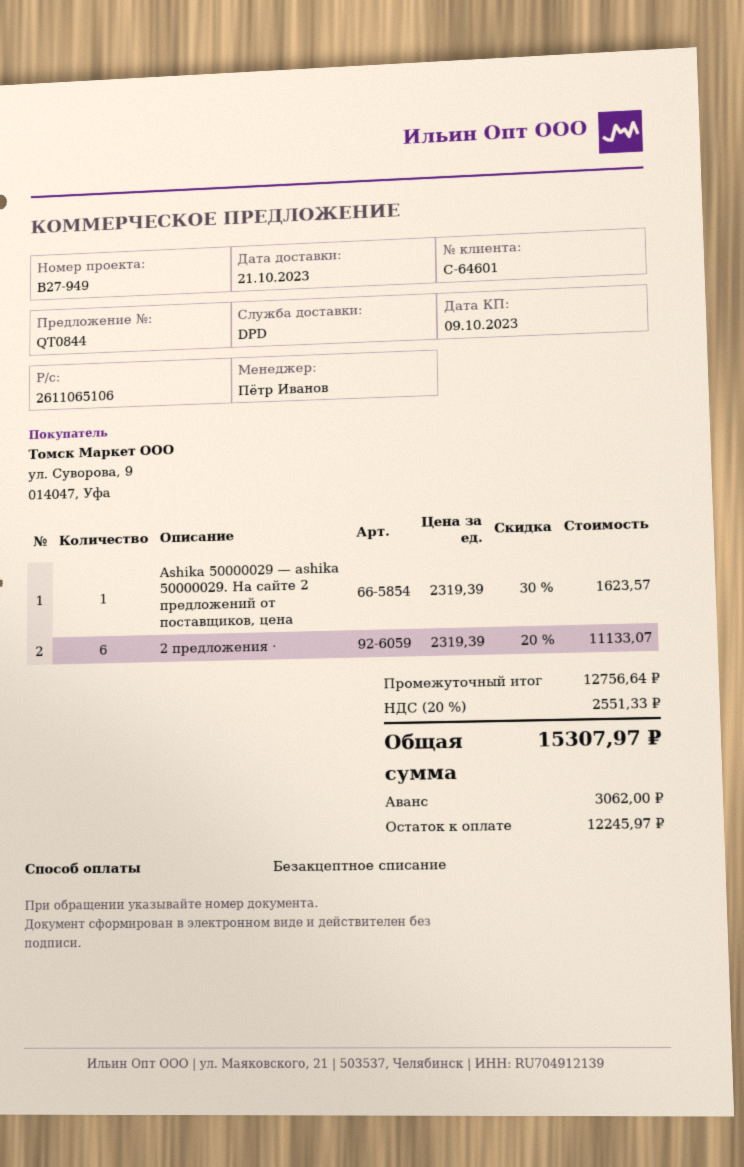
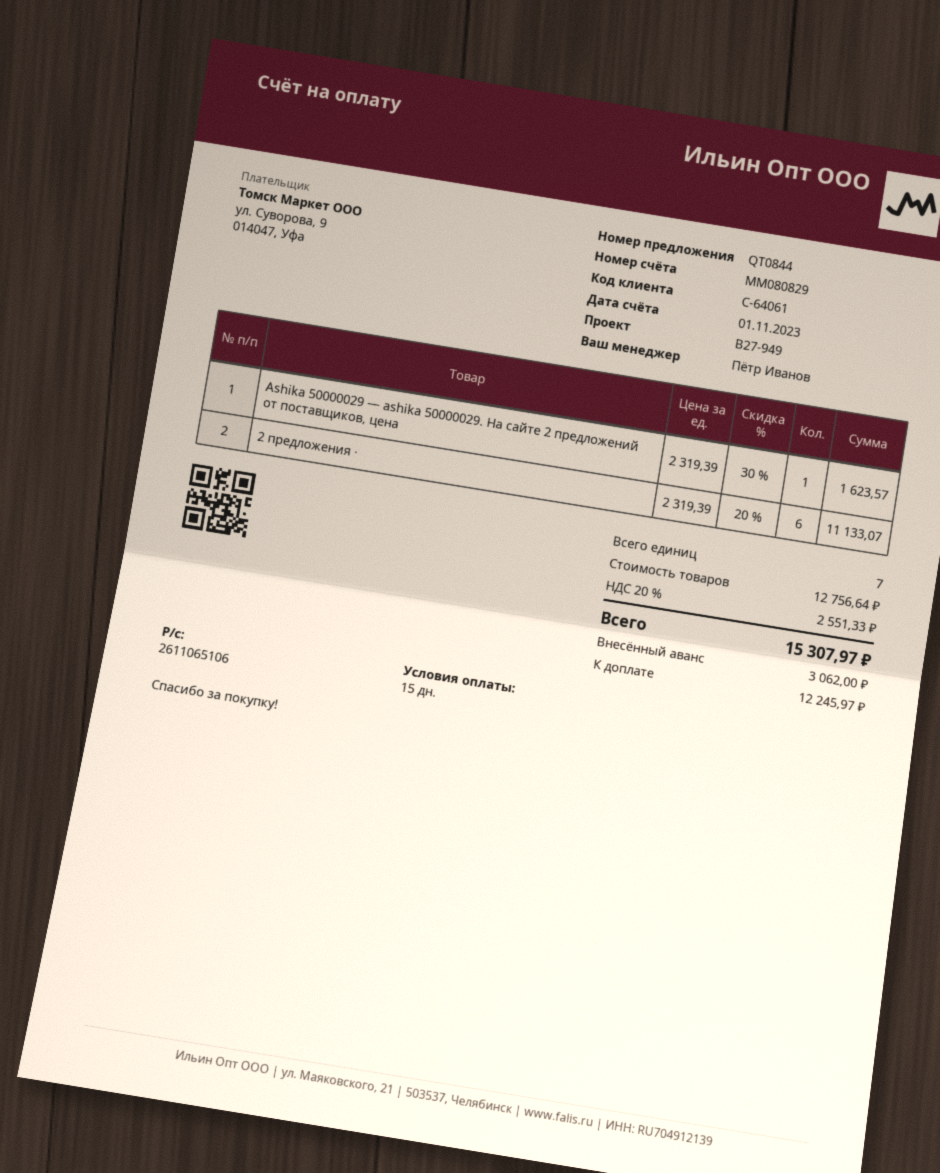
customer number: C-64601 -> C-64061

